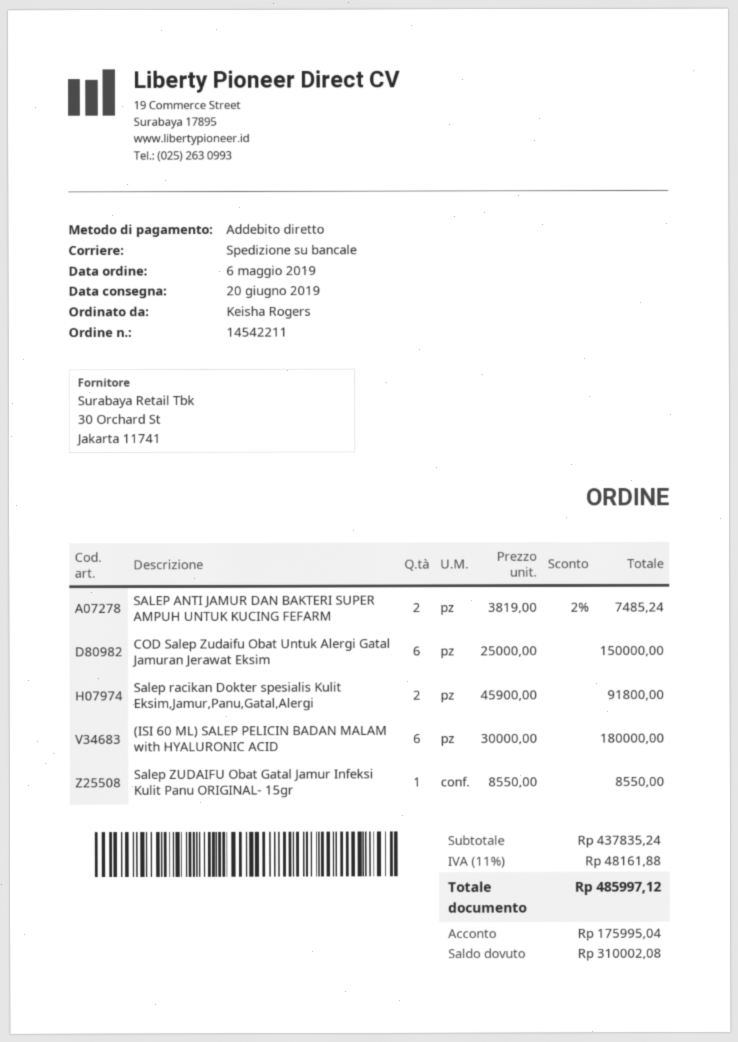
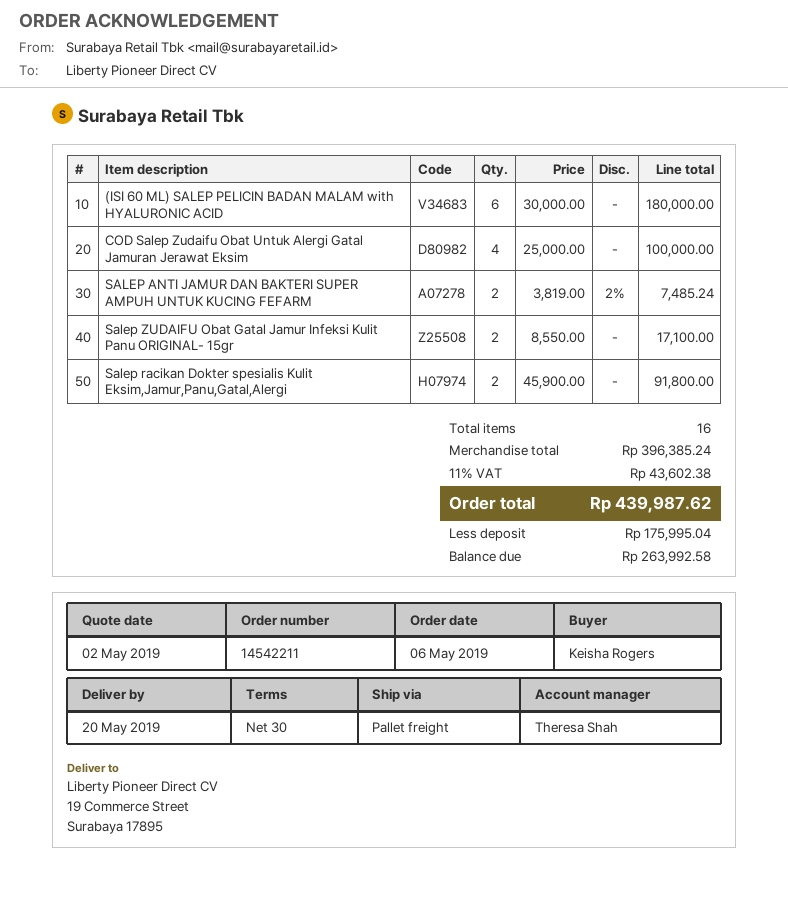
delivery date: 2019-06-20 -> 2019-05-20
COD Salep Zudaifu Obat Untuk Alergi Gatal Jamuran Jerawat Eksim: 6 x 25000.00 = 150000.00 -> 4 x 25000.00 = 100000.00
Salep ZUDAIFU Obat Gatal Jamur Infeksi Kulit Panu ORIGINAL- 15gr: 1 x 8550.00 = 8550.00 -> 2 x 8550.00 = 17100.00
subtotal: 437835.24 -> 396385.24
tax: 11% = 48161.88 -> 11% = 43602.38
total: 485997.12 -> 439987.62
balance: 310002.08 -> 263992.58

